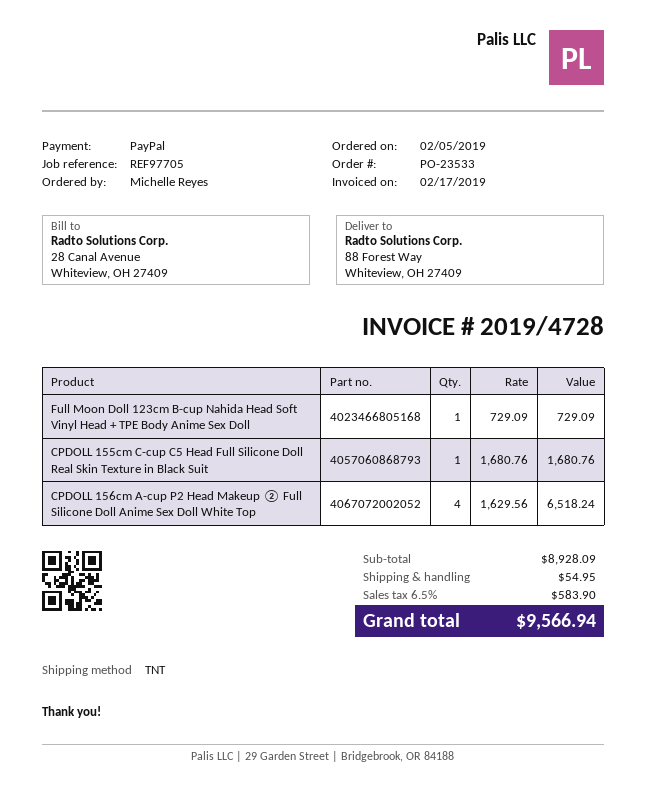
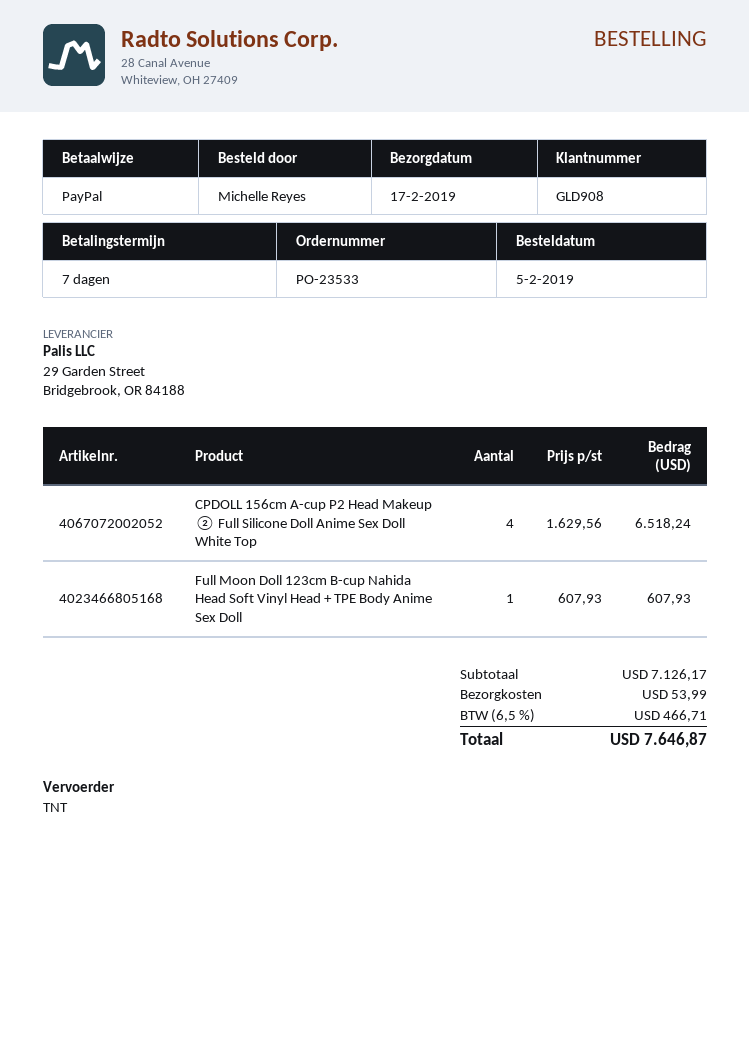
Full Moon Doll 123cm B-cup Nahida Head Soft Vinyl Head + TPE Body Anime Sex Doll: 1 x 729.09 = 729.09 -> 1 x 607.93 = 607.93
CPDOLL 155cm C-cup C5 Head Full Silicone Doll Real Skin Texture in Black Suit: 1 x 1680.76 = 1680.76 -> none
subtotal: 8928.09 -> 7126.17
shipping: 54.95 -> 53.99
tax: 6.5% = 583.90 -> 6.5% = 466.71
total: 9566.94 -> 7646.87

